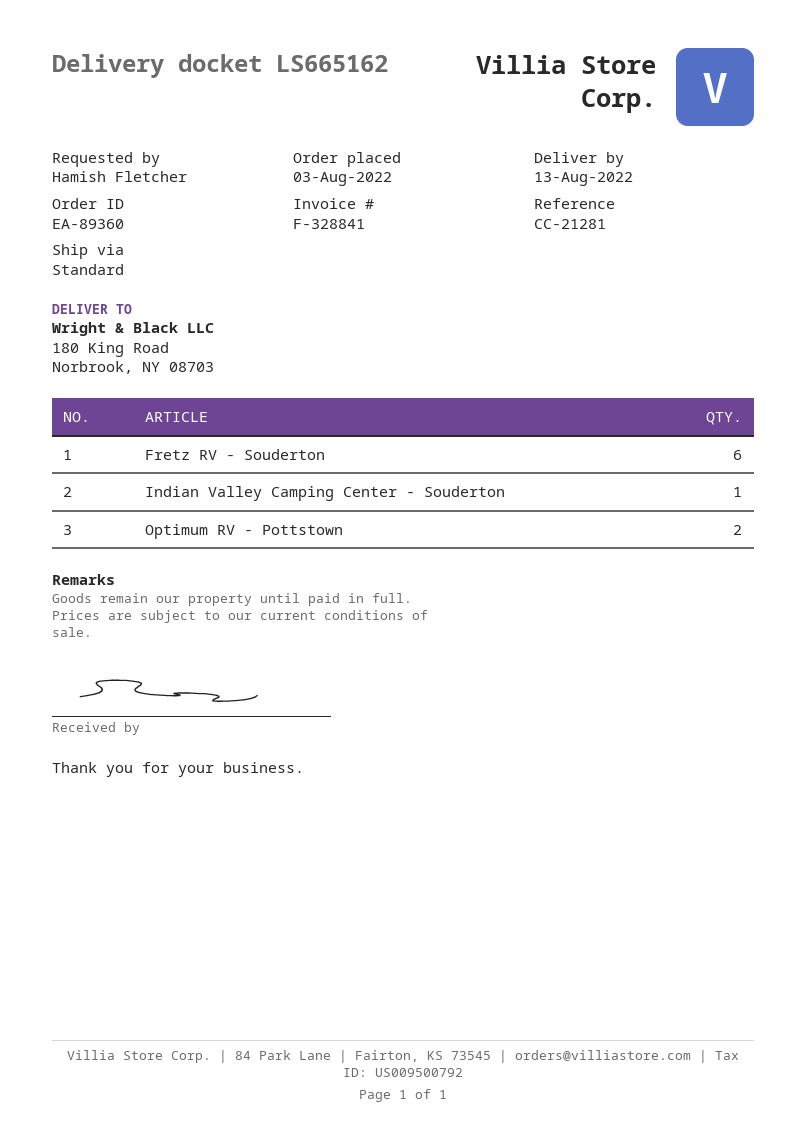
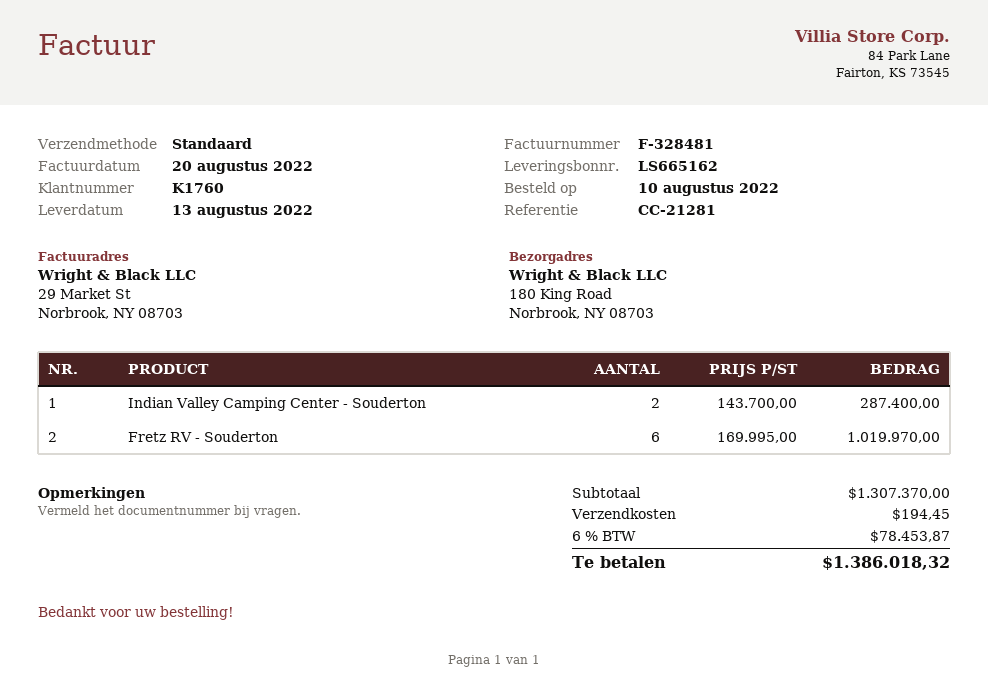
order date: 2022-08-03 -> 2022-08-10
invoice number: F-328841 -> F-328481
Indian Valley Camping Center - Souderton: 1 -> 2
Optimum RV - Pottstown: 2 -> none

